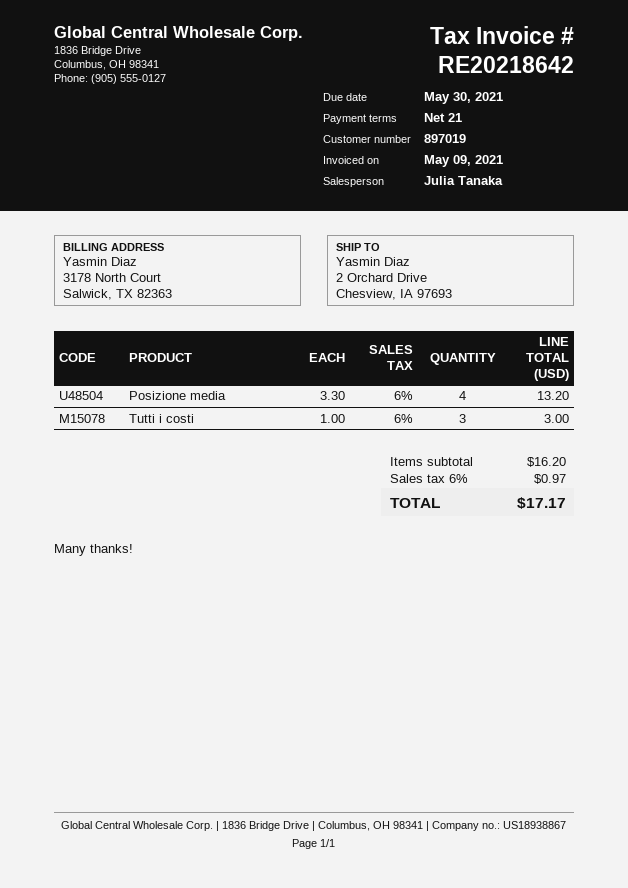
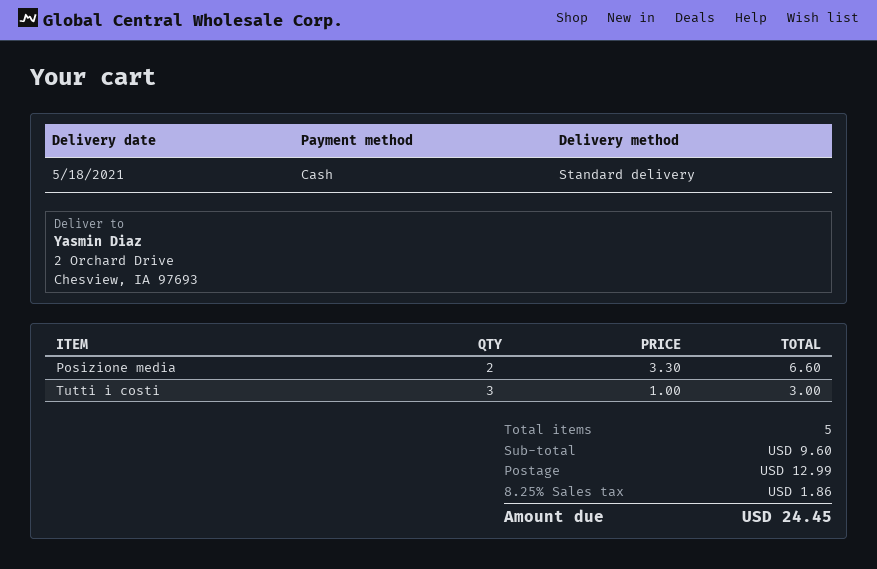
Posizione media: 4 x 3.30 = 13.20 -> 2 x 3.30 = 6.60
subtotal: 16.20 -> 9.60
shipping: none -> 12.99
tax: 6% = 0.97 -> 8.25% = 1.86
total: 17.17 -> 24.45

